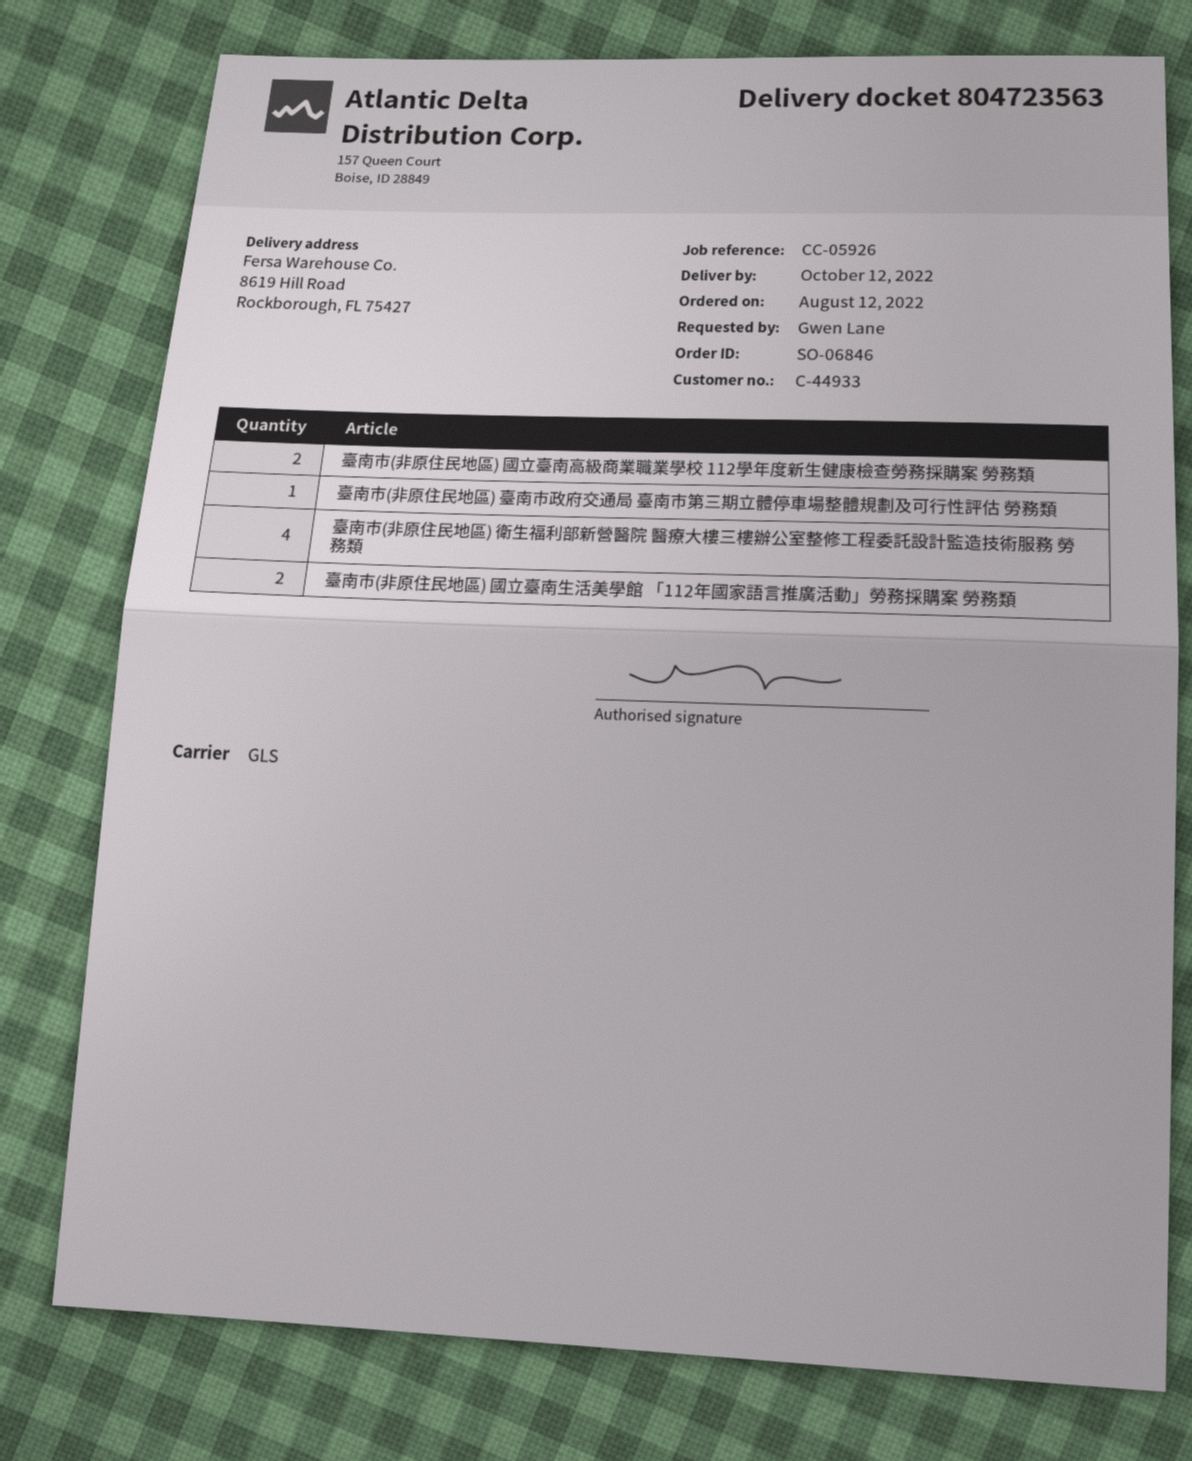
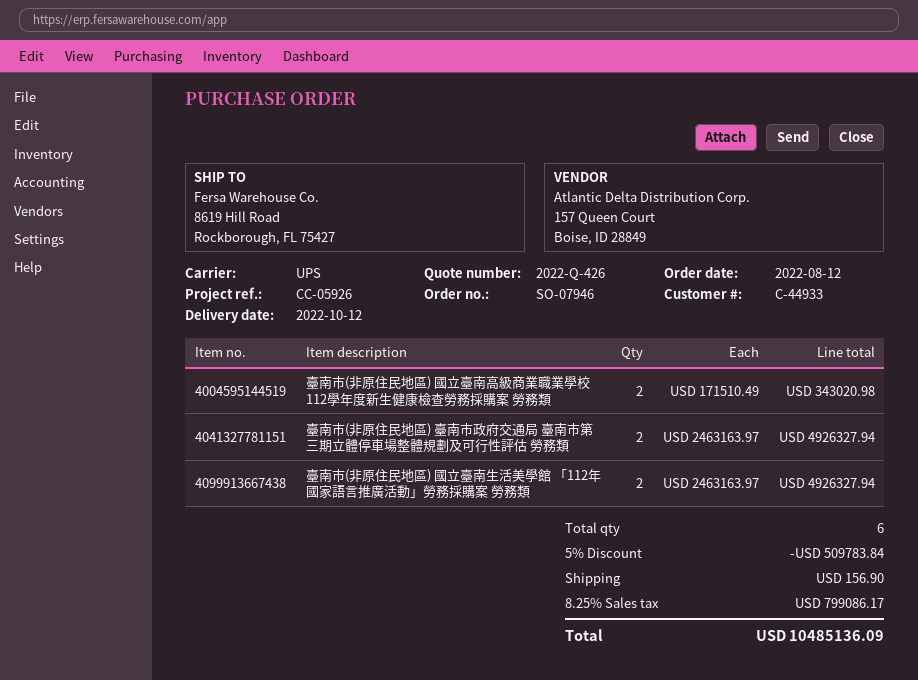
order number: SO-06846 -> SO-07946
shipping method: GLS -> UPS
臺南市(非原住民地區) 臺南市政府交通局 臺南市第三期立體停車場整體規劃及可行性評估 勞務類: 1 -> 2
臺南市(非原住民地區) 衛生福利部新營醫院 醫療大樓三樓辦公室整修工程委託設計監造技術服務 勞務類: 4 -> none

